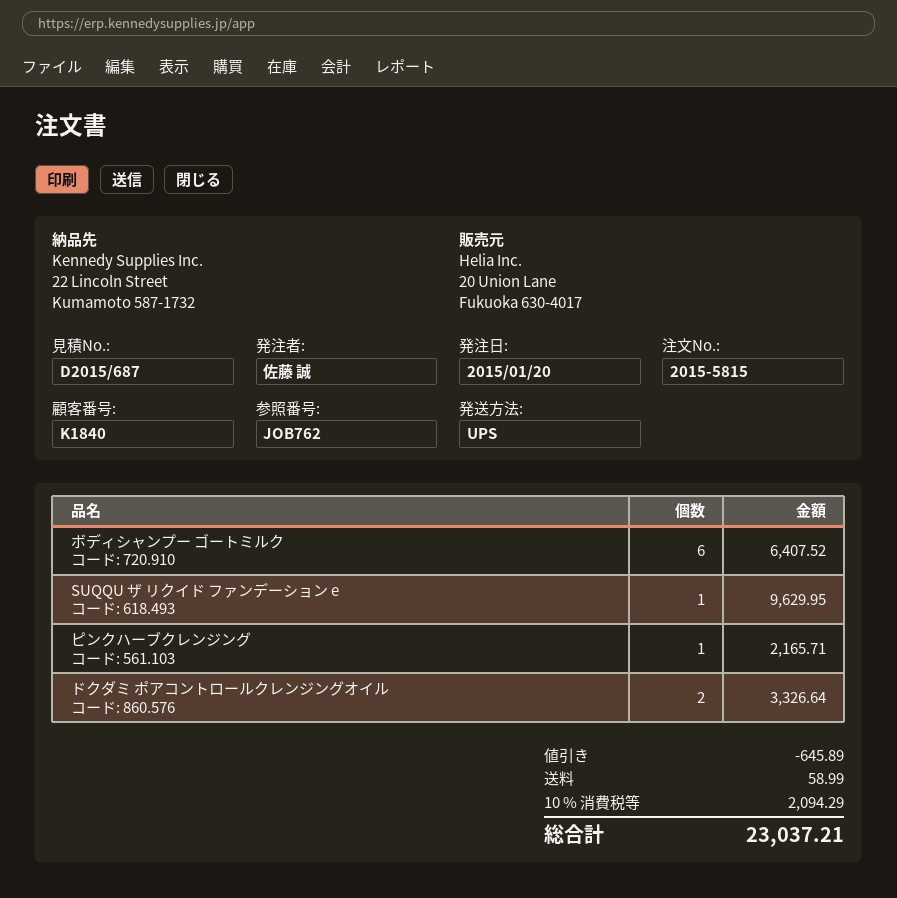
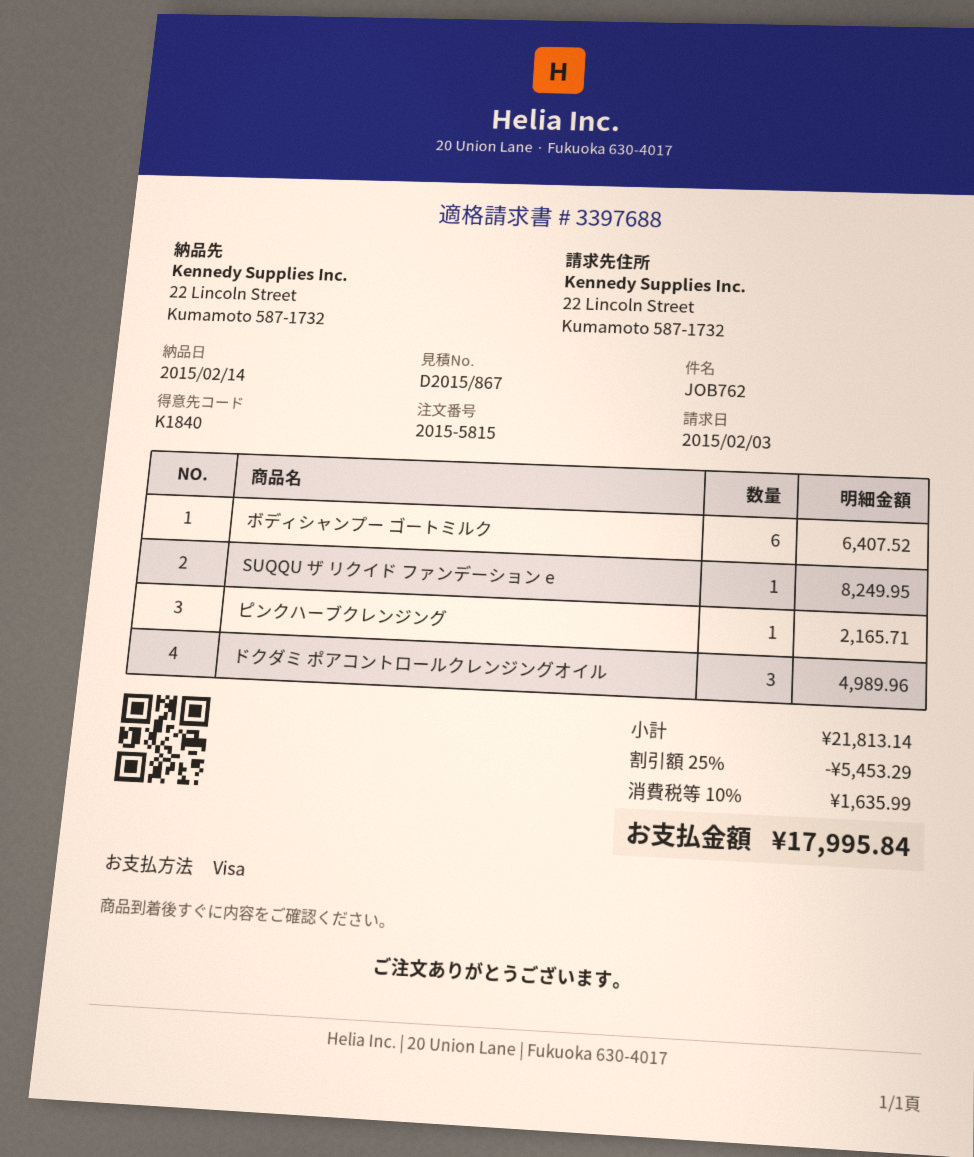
quote number: D2015/687 -> D2015/867
SUQQU ザ リクイド ファンデーション e: 1 for 9629.95 -> 1 for 8249.95
ドクダミ ポアコントロールクレンジングオイル: 2 for 3326.64 -> 3 for 4989.96
discount: 645.89 -> 5453.29
shipping: 58.99 -> none
tax: 10% = 2094.29 -> 10% = 1635.99
total: 23037.21 -> 17995.84

